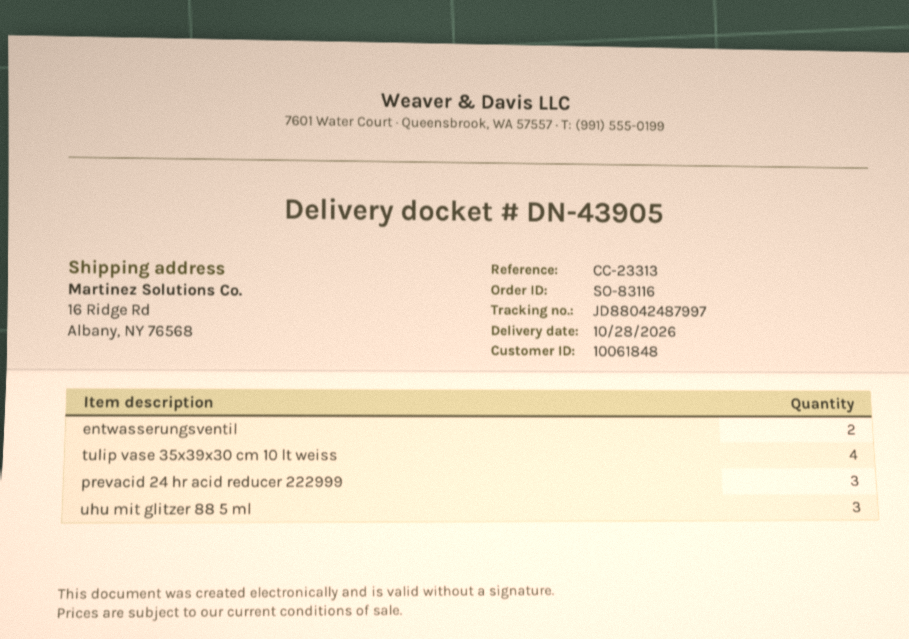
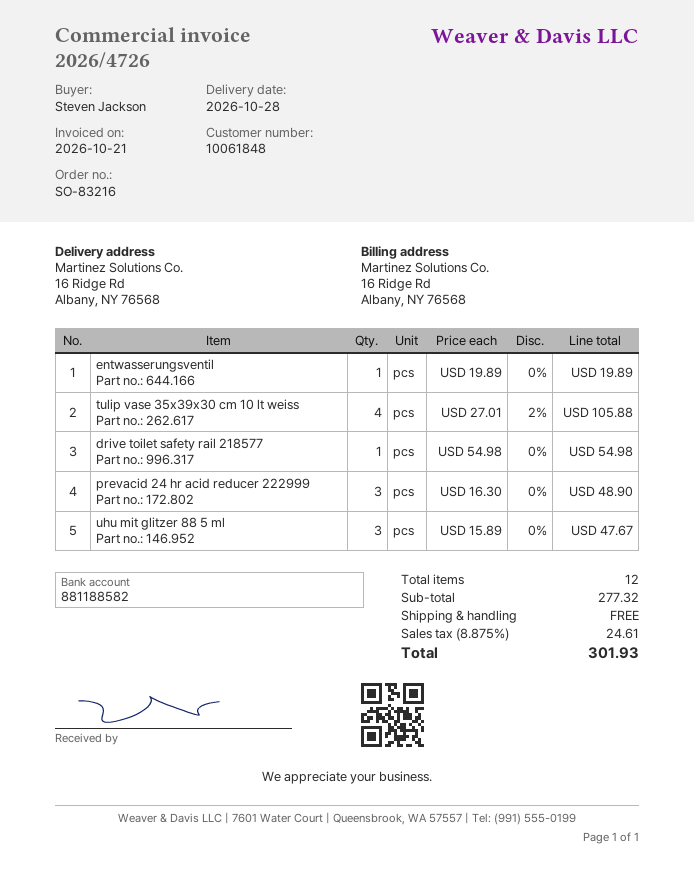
order number: SO-83116 -> SO-83216
entwasserungsventil: 2 -> 1
drive toilet safety rail 218577: none -> 1

